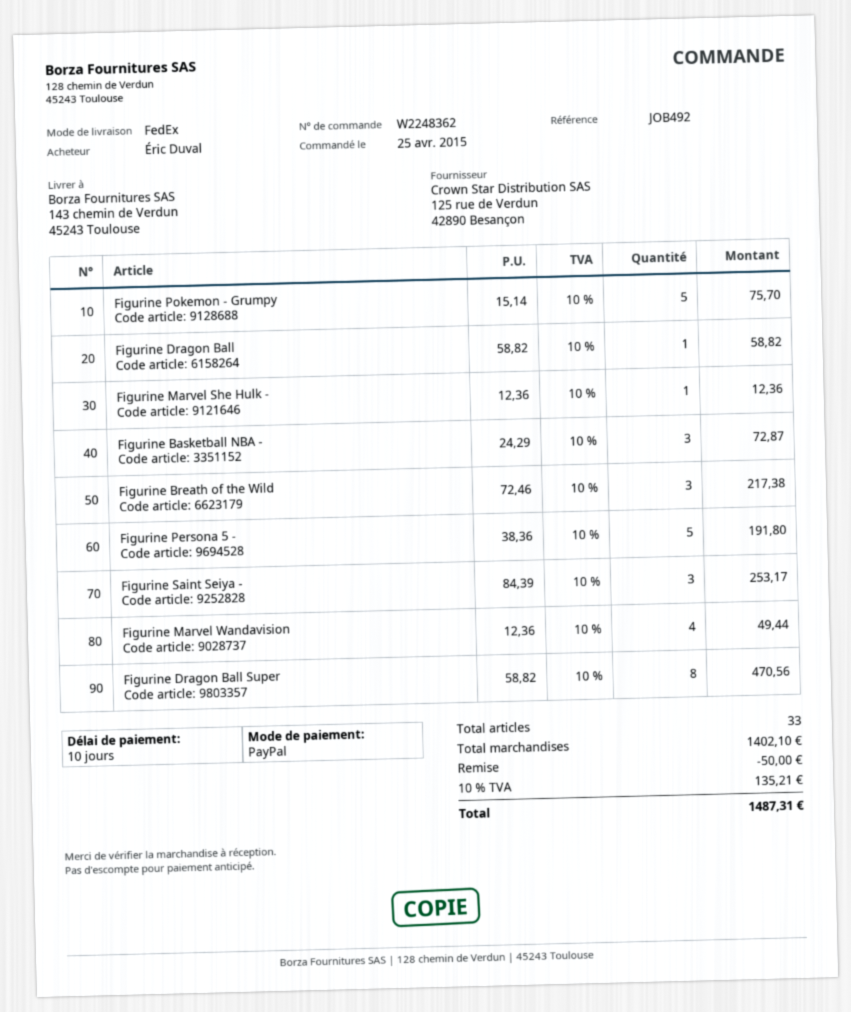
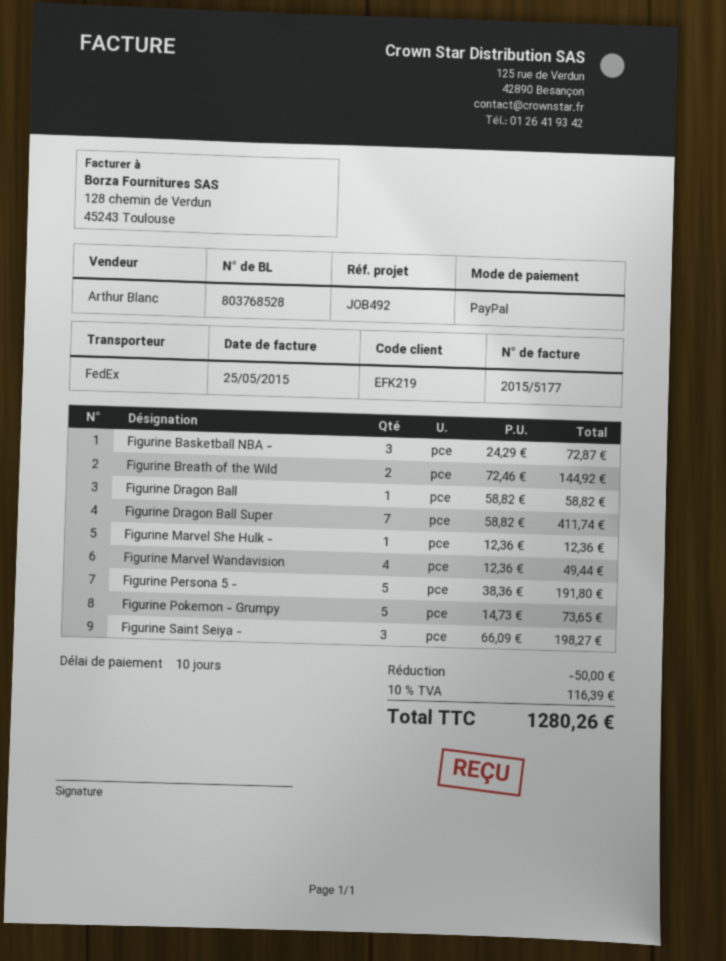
Figurine Pokemon - Grumpy: 5 x 15.14 = 75.70 -> 5 x 14.73 = 73.65
Figurine Breath of the Wild: 3 x 72.46 = 217.38 -> 2 x 72.46 = 144.92
Figurine Saint Seiya -: 3 x 84.39 = 253.17 -> 3 x 66.09 = 198.27
Figurine Dragon Ball Super: 8 x 58.82 = 470.56 -> 7 x 58.82 = 411.74
tax: 10% = 135.21 -> 10% = 116.39
total: 1487.31 -> 1280.26

